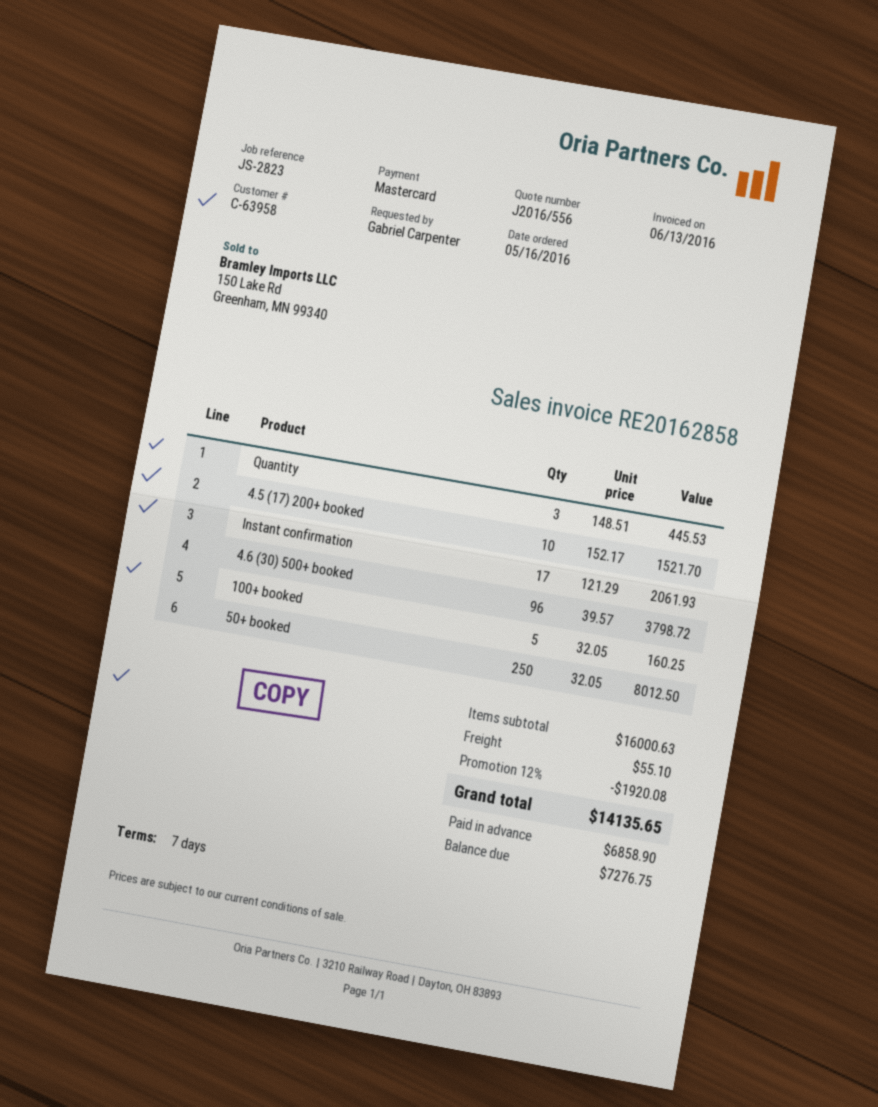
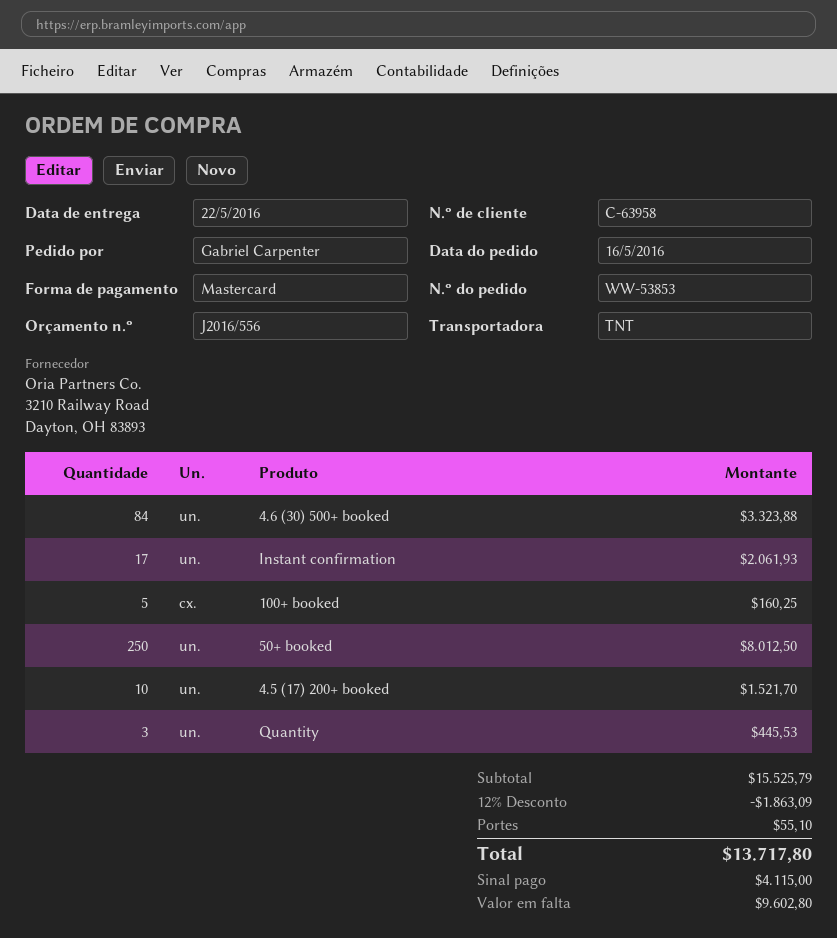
4.6 (30) 500+ booked: 96 for 3798.72 -> 84 for 3323.88
subtotal: 16000.63 -> 15525.79
discount: 12% = 1920.08 -> 12% = 1863.09
total: 14135.65 -> 13717.80
deposit: 6858.90 -> 4115.00
balance: 7276.75 -> 9602.80

